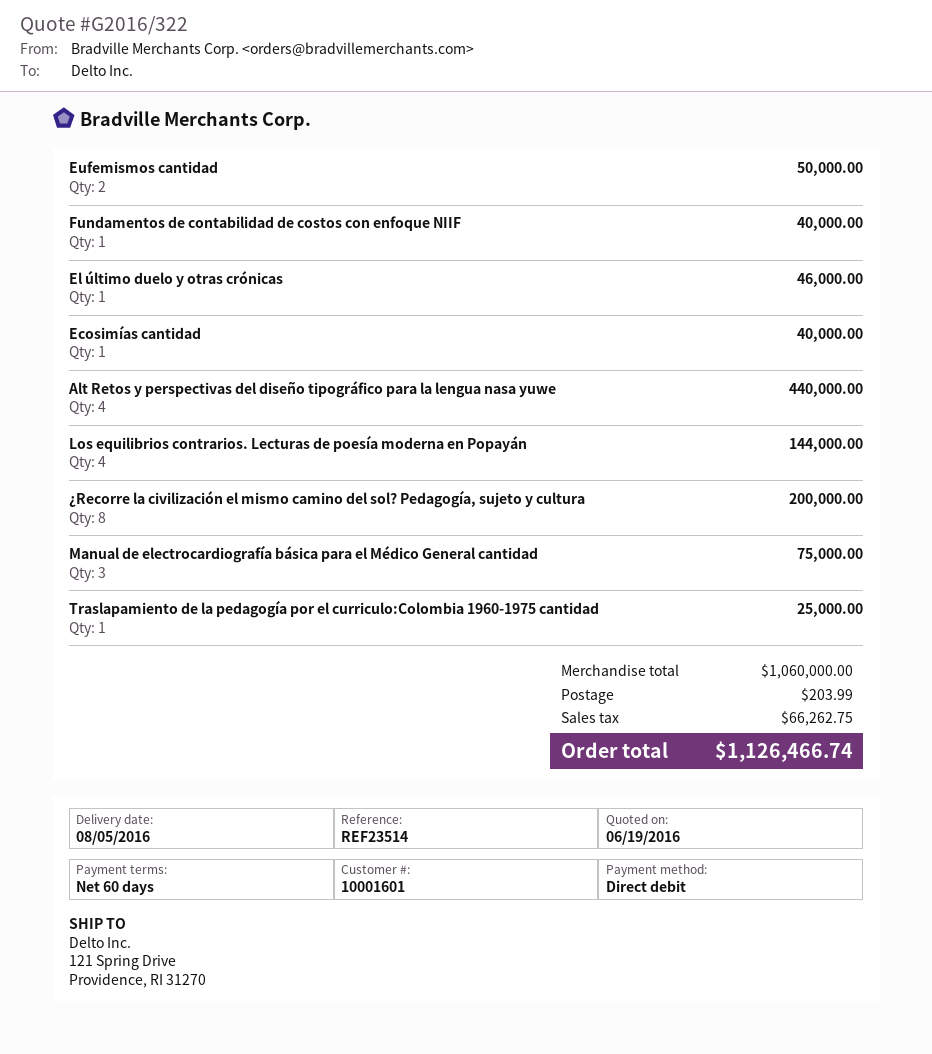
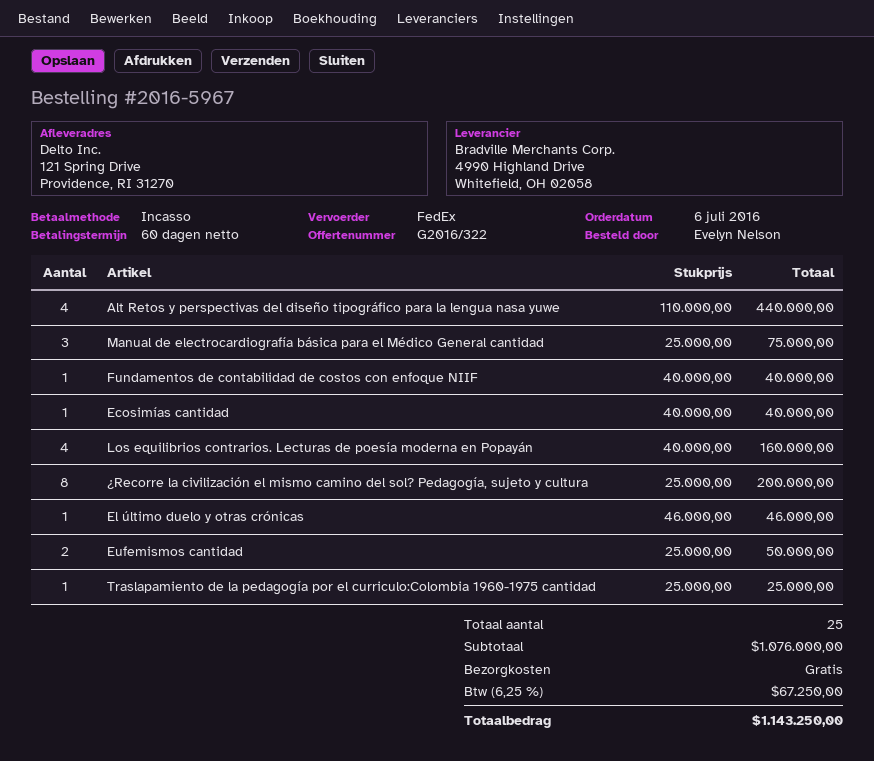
Los equilibrios contrarios. Lecturas de poesía moderna en Popayán: 4 for 144000.00 -> 4 for 160000.00
subtotal: 1060000.00 -> 1076000.00
shipping: 203.99 -> 0.00
tax: 66262.75 -> 67250.00
total: 1126466.74 -> 1143250.00

